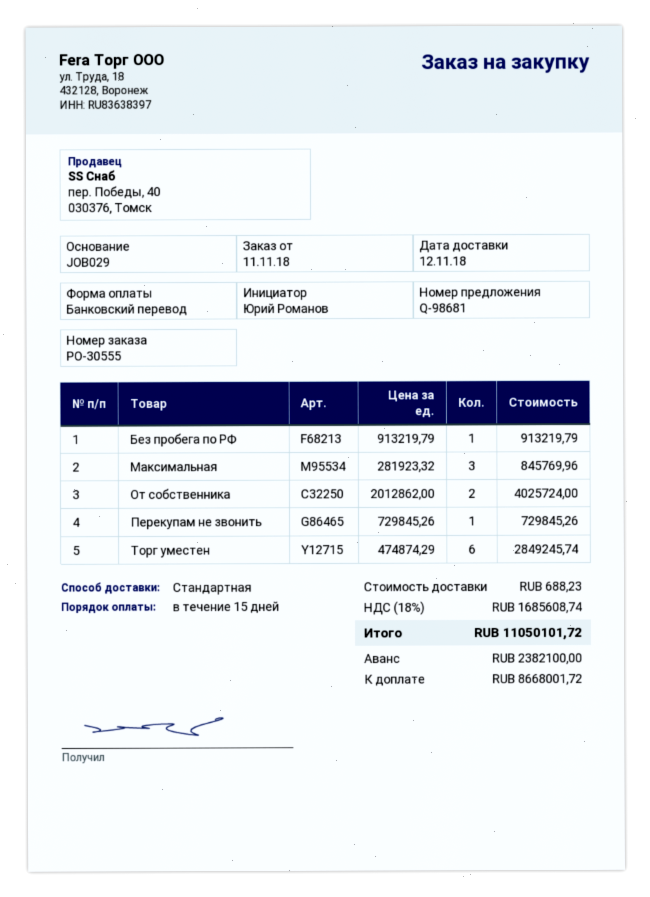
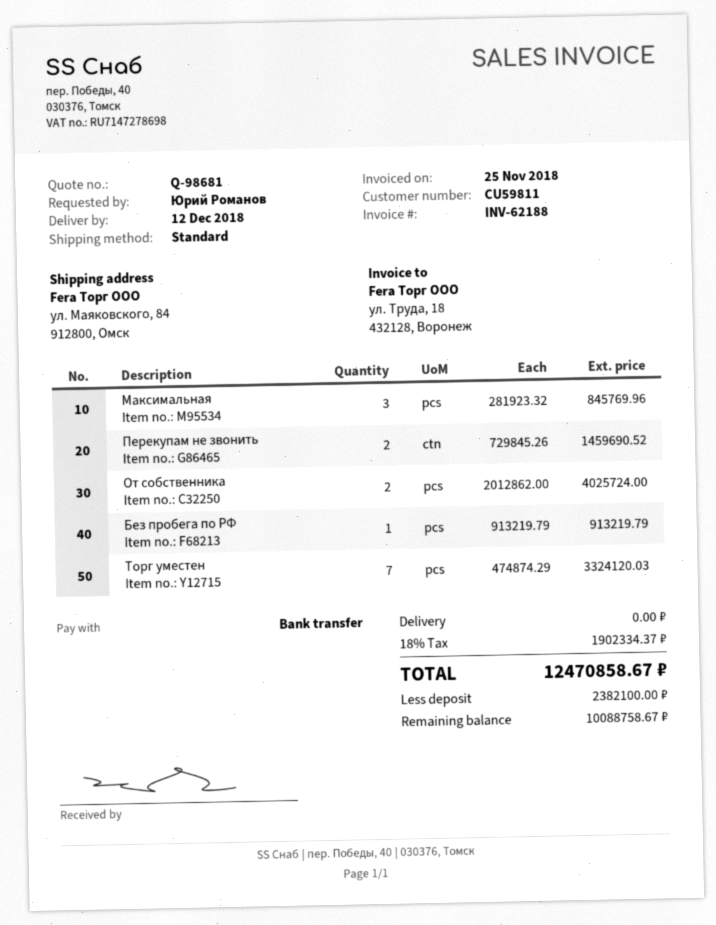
delivery date: 2018-11-12 -> 2018-12-12
Перекупам не звонить: 1 x 729845.26 = 729845.26 -> 2 x 729845.26 = 1459690.52
Торг уместен: 6 x 474874.29 = 2849245.74 -> 7 x 474874.29 = 3324120.03
shipping: 688.23 -> 0.00
tax: 18% = 1685608.74 -> 18% = 1902334.37
total: 11050101.72 -> 12470858.67
balance: 8668001.72 -> 10088758.67

